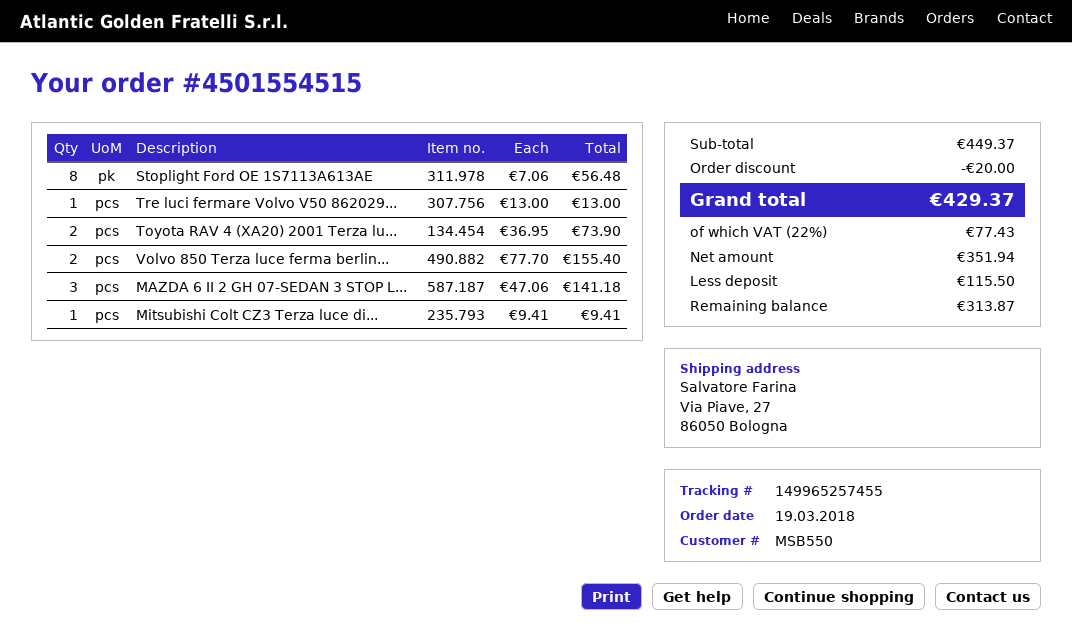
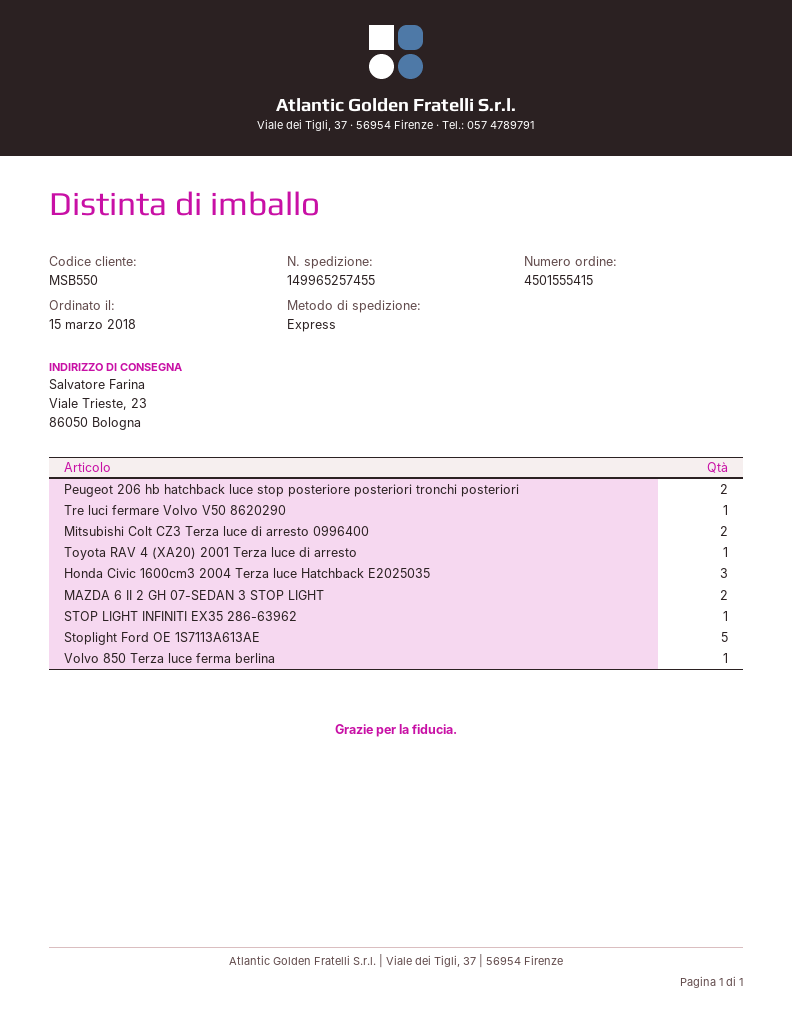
order number: 4501554515 -> 4501555415
order date: 2018-03-19 -> 2018-03-15
ship to: Via Piave, 27, 86050 Bologna -> Viale Trieste, 23, 86050 Bologna
Stoplight Ford OE 1S7113A613AE: 8 -> 5
Toyota RAV 4 (XA20) 2001 Terza lu...: 2 -> 1
Volvo 850 Terza luce ferma berlin...: 2 -> 1
MAZDA 6 II 2 GH 07-SEDAN 3 STOP L...: 3 -> 2
Mitsubishi Colt CZ3 Terza luce di...: 1 -> 2
Peugeot 206 hb hatchback luce stop posteriore posteriori tronchi posteriori: none -> 2
Honda Civic 1600cm3 2004 Terza luce Hatchback E2025035: none -> 3
STOP LIGHT INFINITI EX35 286-63962: none -> 1

